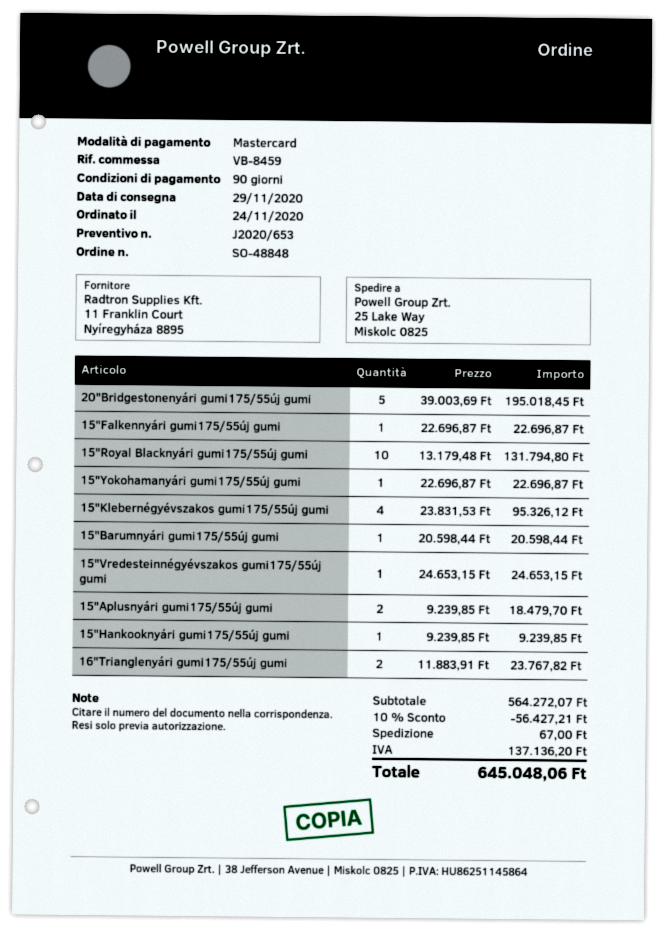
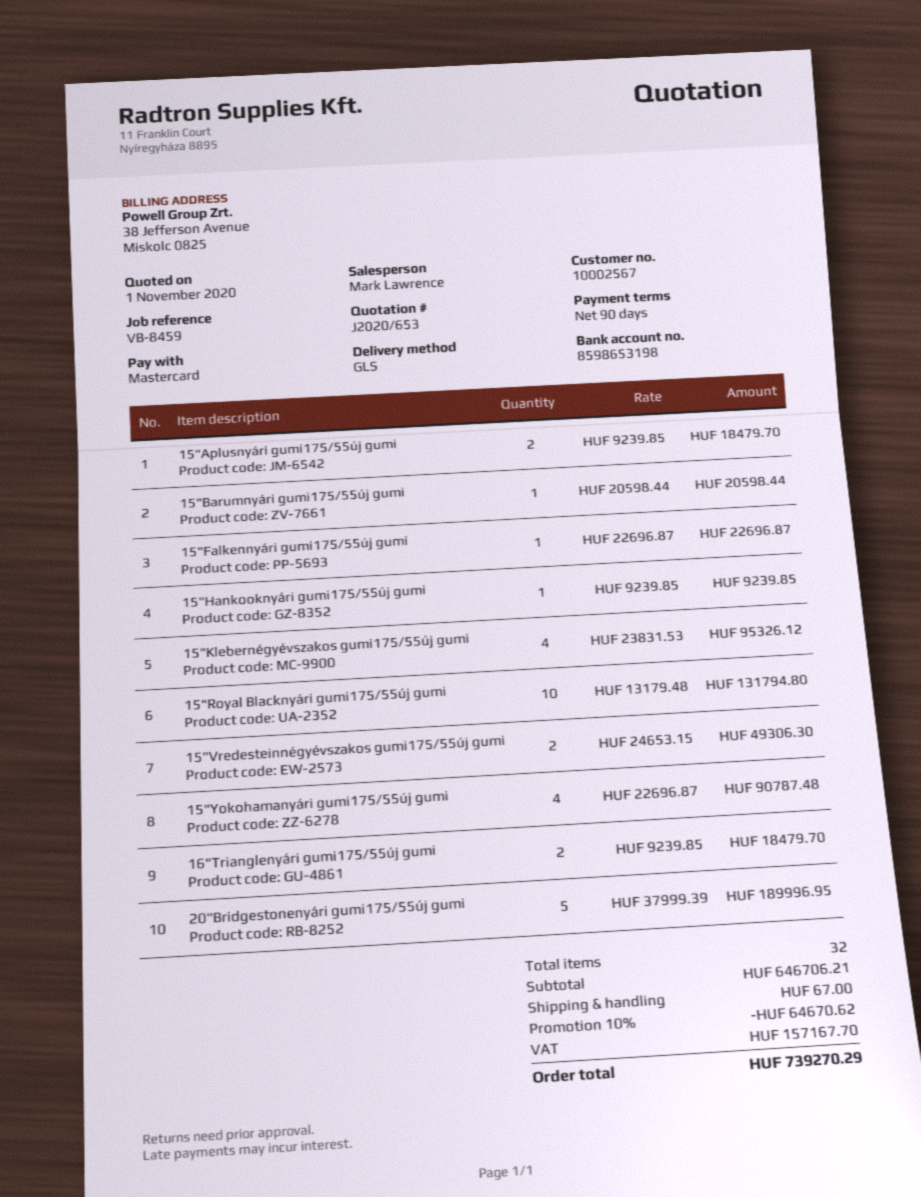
20"Bridgestonenyári gumi175/55új gumi: 5 x 39003.69 = 195018.45 -> 5 x 37999.39 = 189996.95
15"Yokohamanyári gumi175/55új gumi: 1 x 22696.87 = 22696.87 -> 4 x 22696.87 = 90787.48
15"Vredesteinnégyévszakos gumi175/55új gumi: 1 x 24653.15 = 24653.15 -> 2 x 24653.15 = 49306.30
16"Trianglenyári gumi175/55új gumi: 2 x 11883.91 = 23767.82 -> 2 x 9239.85 = 18479.70
subtotal: 564272.07 -> 646706.21
discount: 10% = 56427.21 -> 10% = 64670.62
tax: 137136.20 -> 157167.70
total: 645048.06 -> 739270.29

